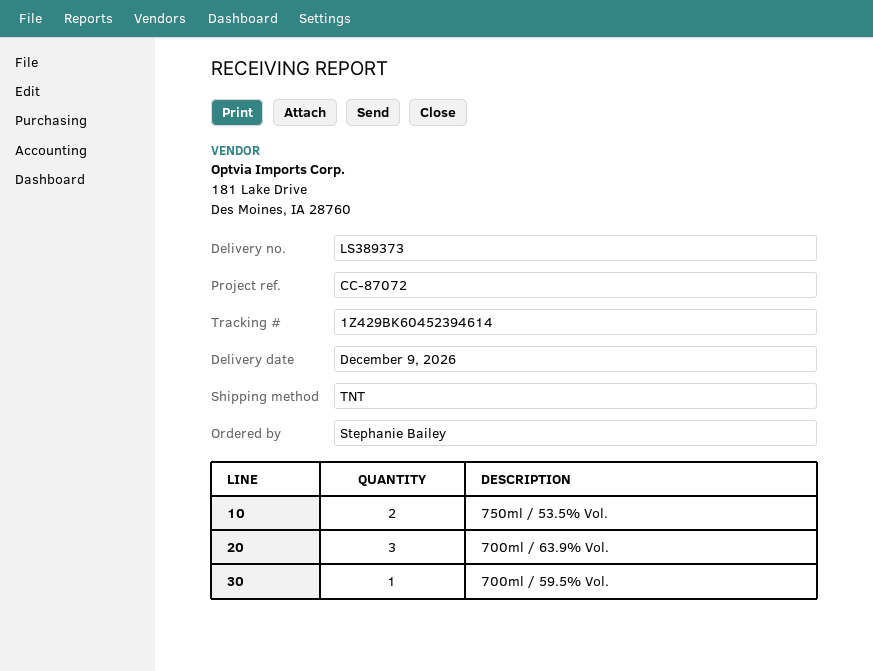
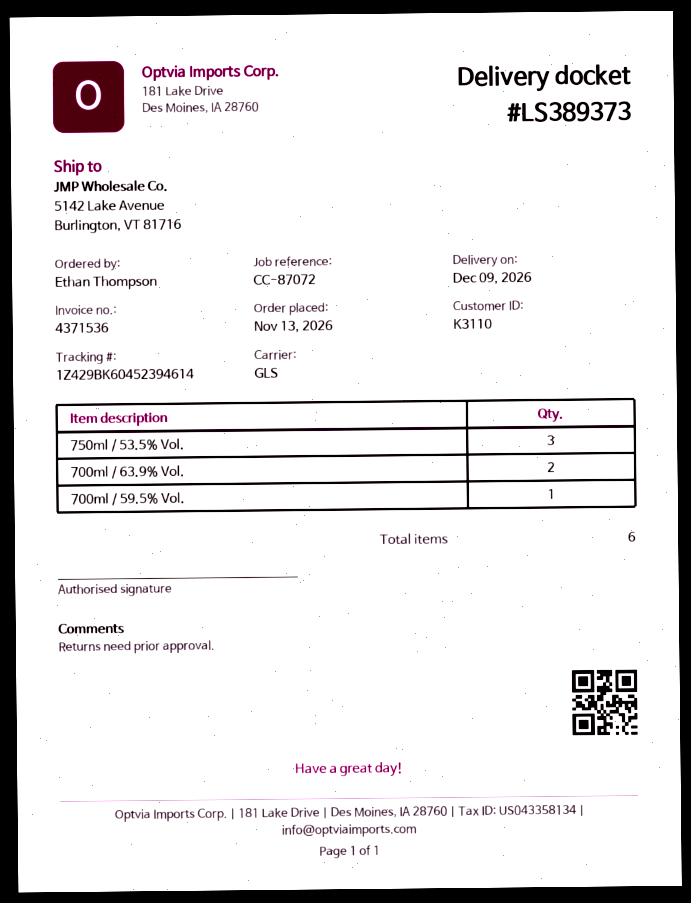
ordered by: Stephanie Bailey -> Ethan Thompson
shipping method: TNT -> GLS
750ml / 53.5% Vol.: 2 -> 3
700ml / 63.9% Vol.: 3 -> 2

